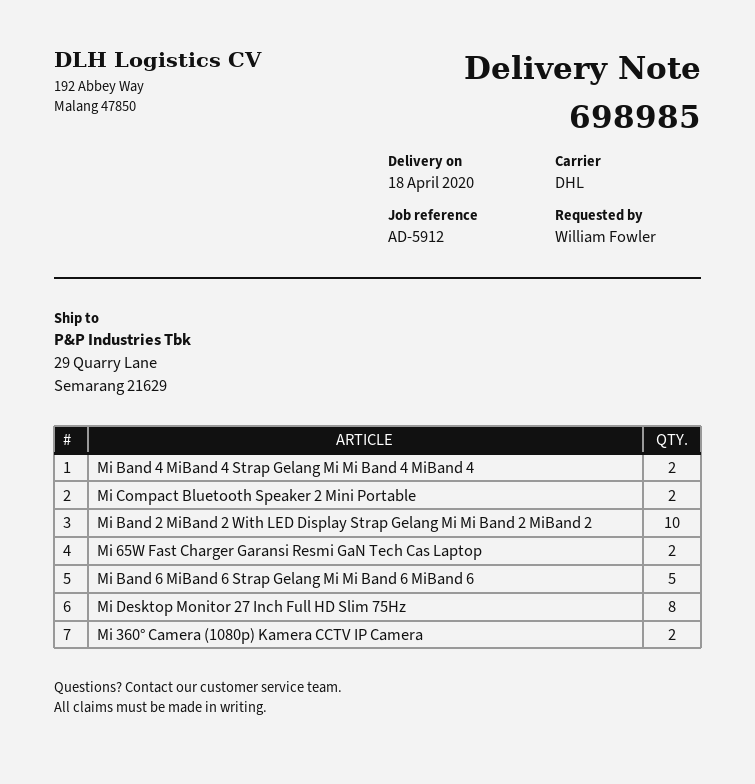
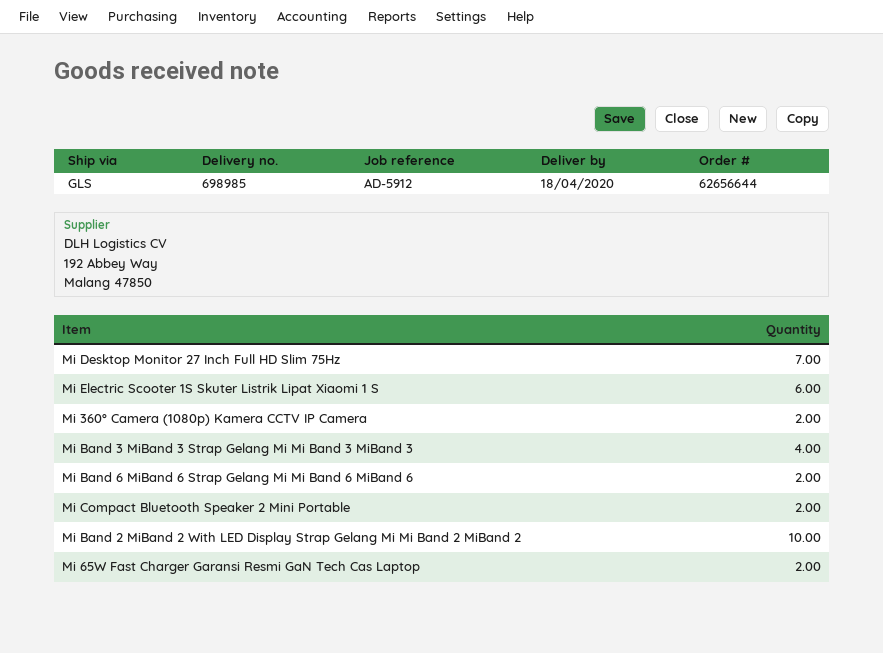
shipping method: DHL -> GLS
Mi Band 4 MiBand 4 Strap Gelang Mi Mi Band 4 MiBand 4: 2 -> none
Mi Band 6 MiBand 6 Strap Gelang Mi Mi Band 6 MiBand 6: 5 -> 2
Mi Desktop Monitor 27 Inch Full HD Slim 75Hz: 8 -> 7
Mi Electric Scooter 1S Skuter Listrik Lipat Xiaomi 1 S: none -> 6
Mi Band 3 MiBand 3 Strap Gelang Mi Mi Band 3 MiBand 3: none -> 4

